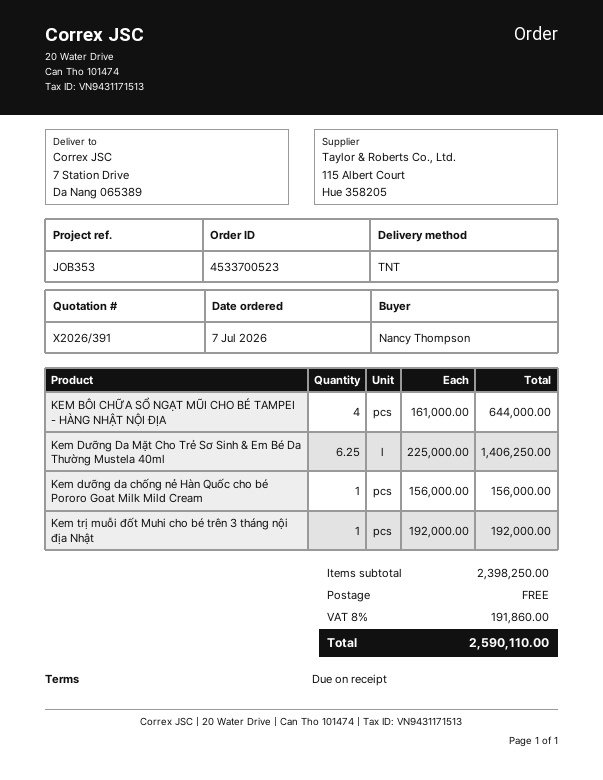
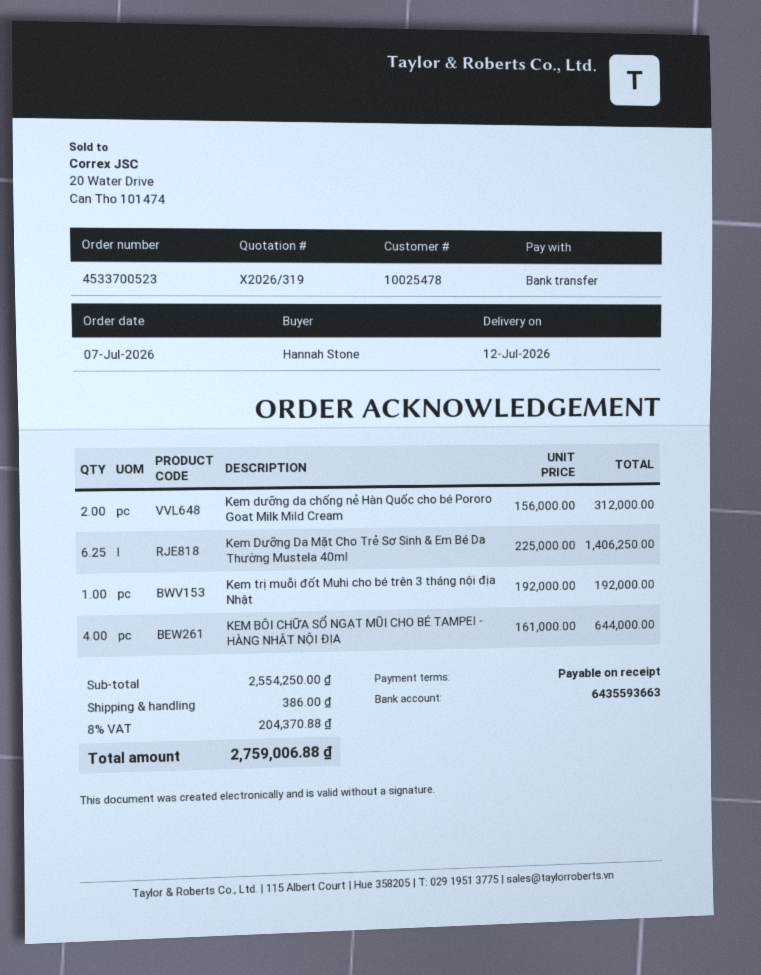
quote number: X2026/391 -> X2026/319
ordered by: Nancy Thompson -> Hannah Stone
Kem dưỡng da chống nẻ Hàn Quốc cho bé Pororo Goat Milk Mild Cream: 1 x 156000.00 = 156000.00 -> 2 x 156000.00 = 312000.00
subtotal: 2398250.00 -> 2554250.00
shipping: 0.00 -> 386.00
tax: 8% = 191860.00 -> 8% = 204370.88
total: 2590110.00 -> 2759006.88

